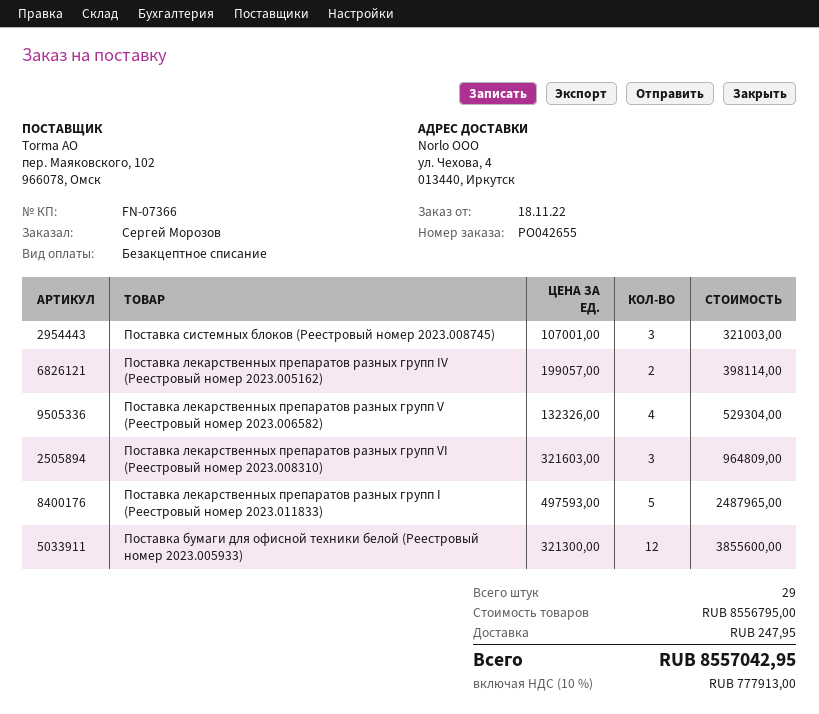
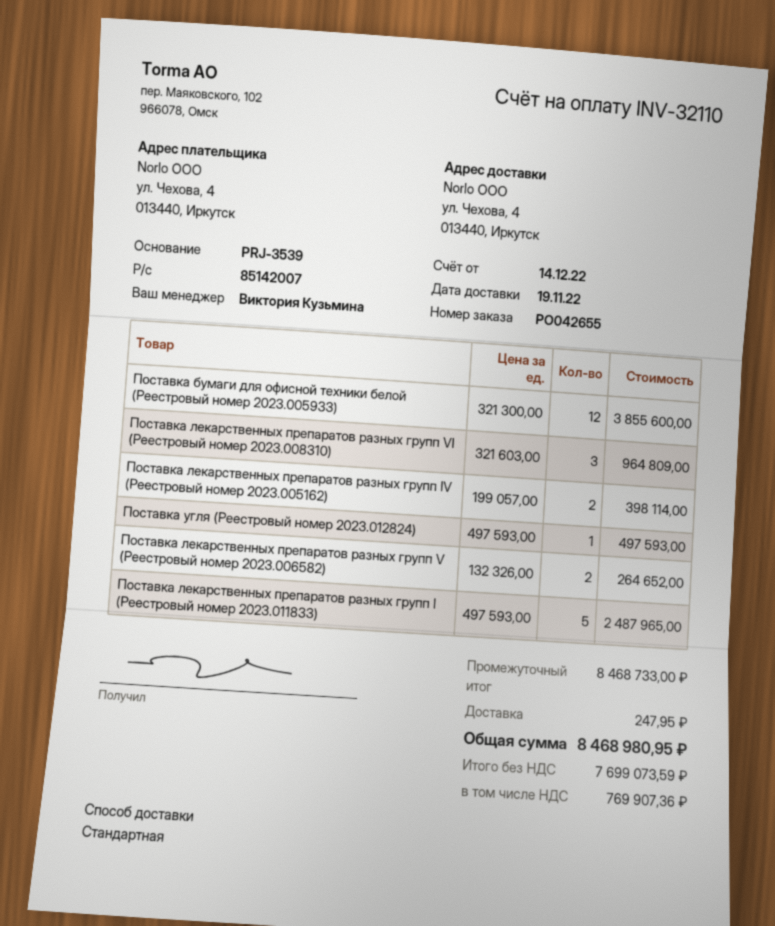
Поставка системных блоков (Реестровый номер 2023.008745): 3 x 107001.00 = 321003.00 -> none
Поставка лекарственных препаратов разных групп V (Реестровый номер 2023.006582): 4 x 132326.00 = 529304.00 -> 2 x 132326.00 = 264652.00
Поставка угля (Реестровый номер 2023.012824): none -> 1 x 497593.00 = 497593.00
subtotal: 8556795.00 -> 8468733.00
tax: 777913.00 -> 769907.36
total: 8557042.95 -> 8468980.95

